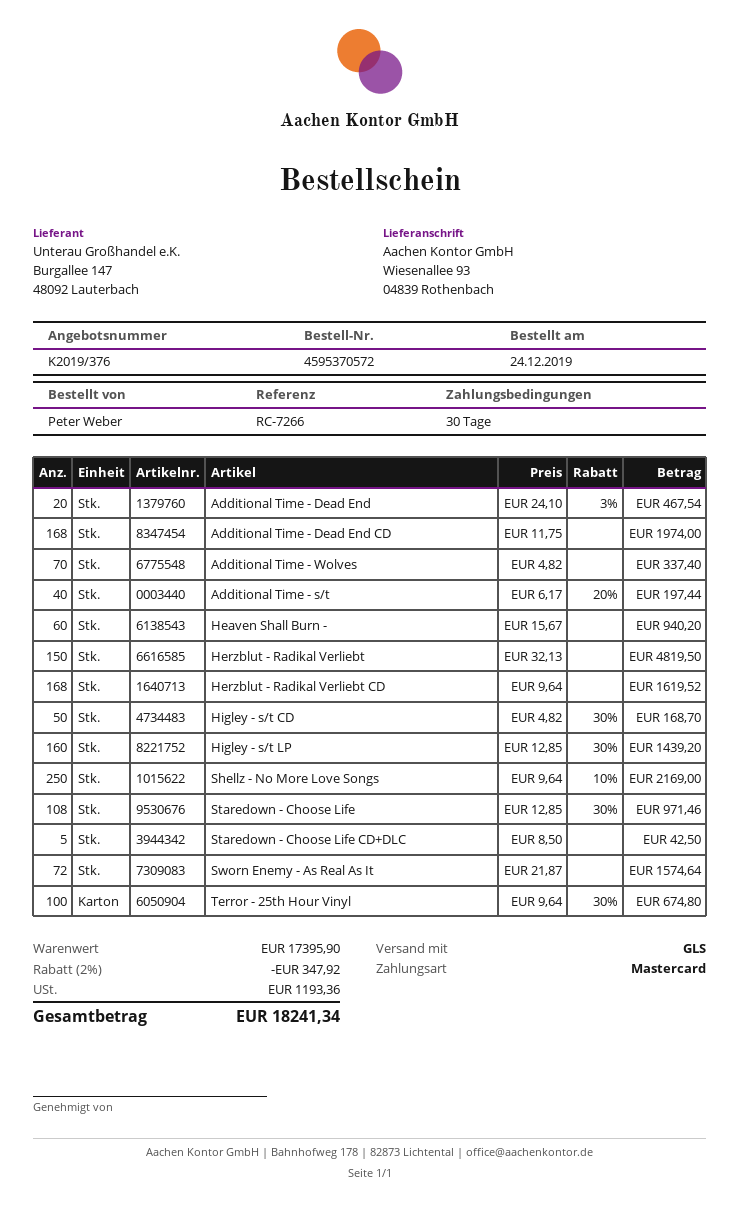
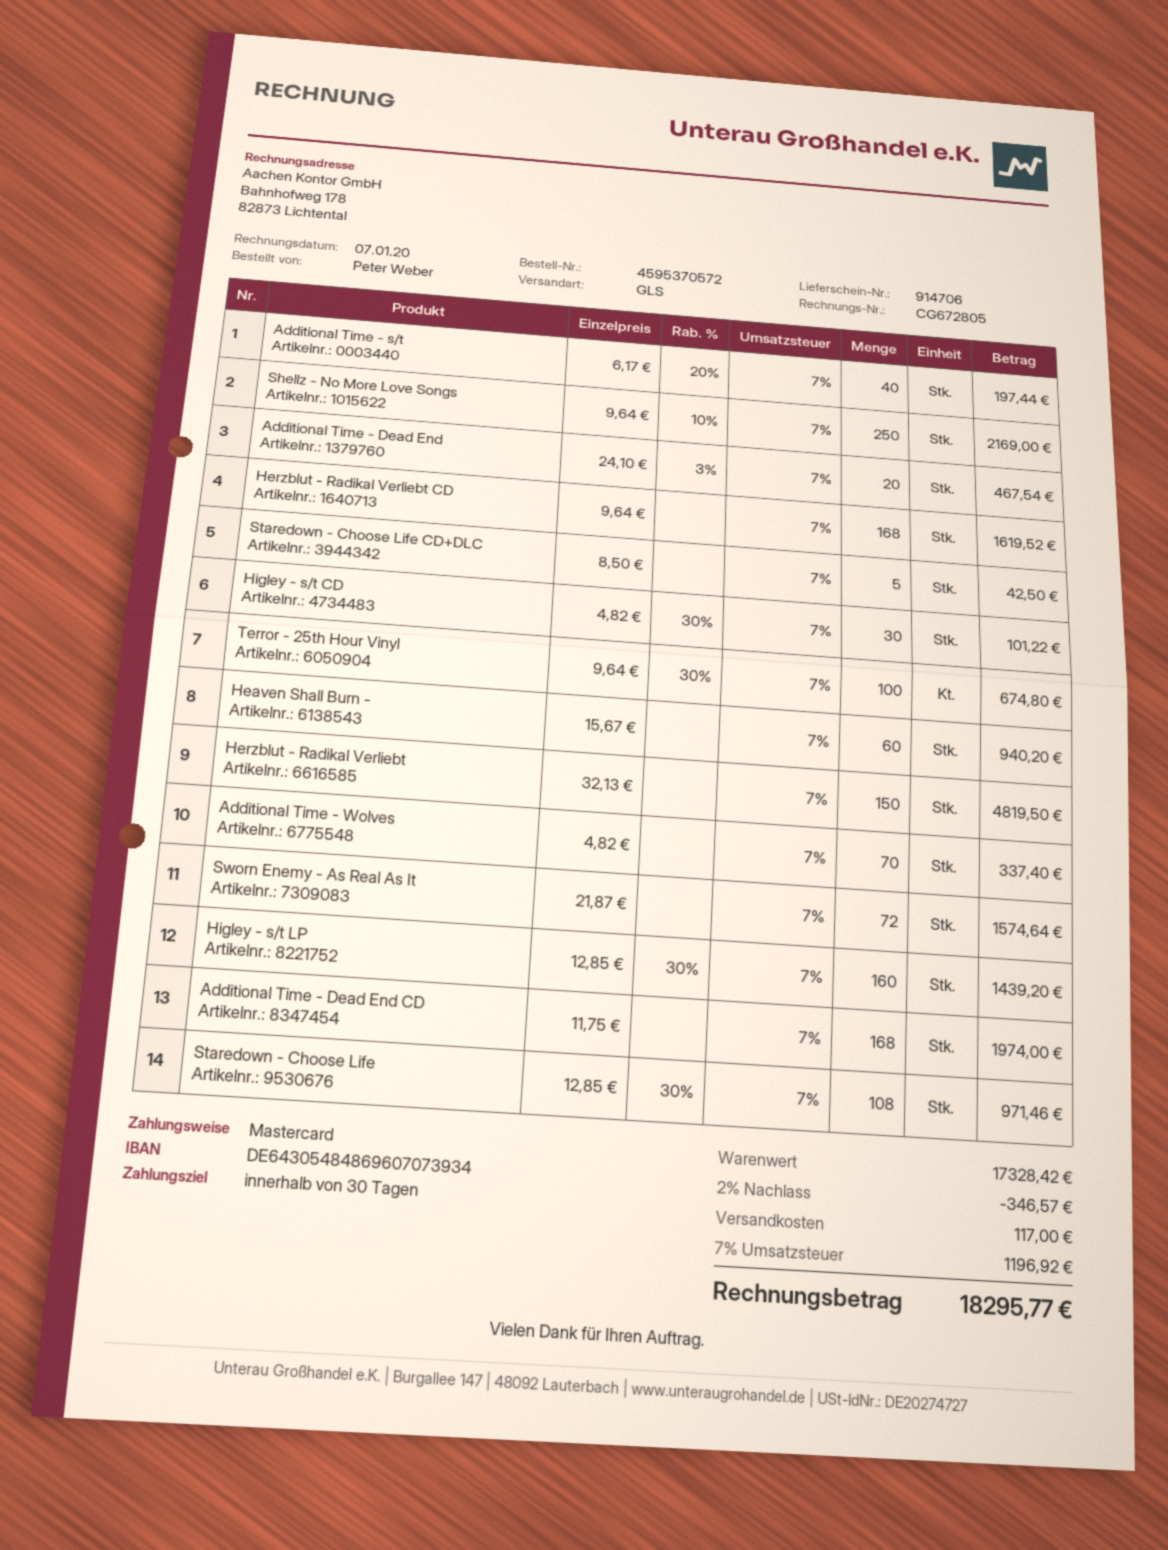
Higley - s/t CD: 50 x 4.82 - 30% = 168.70 -> 30 x 4.82 - 30% = 101.22
subtotal: 17395.90 -> 17328.42
discount: 2% = 347.92 -> 2% = 346.57
shipping: none -> 117.00
tax: 1193.36 -> 1196.92
total: 18241.34 -> 18295.77

